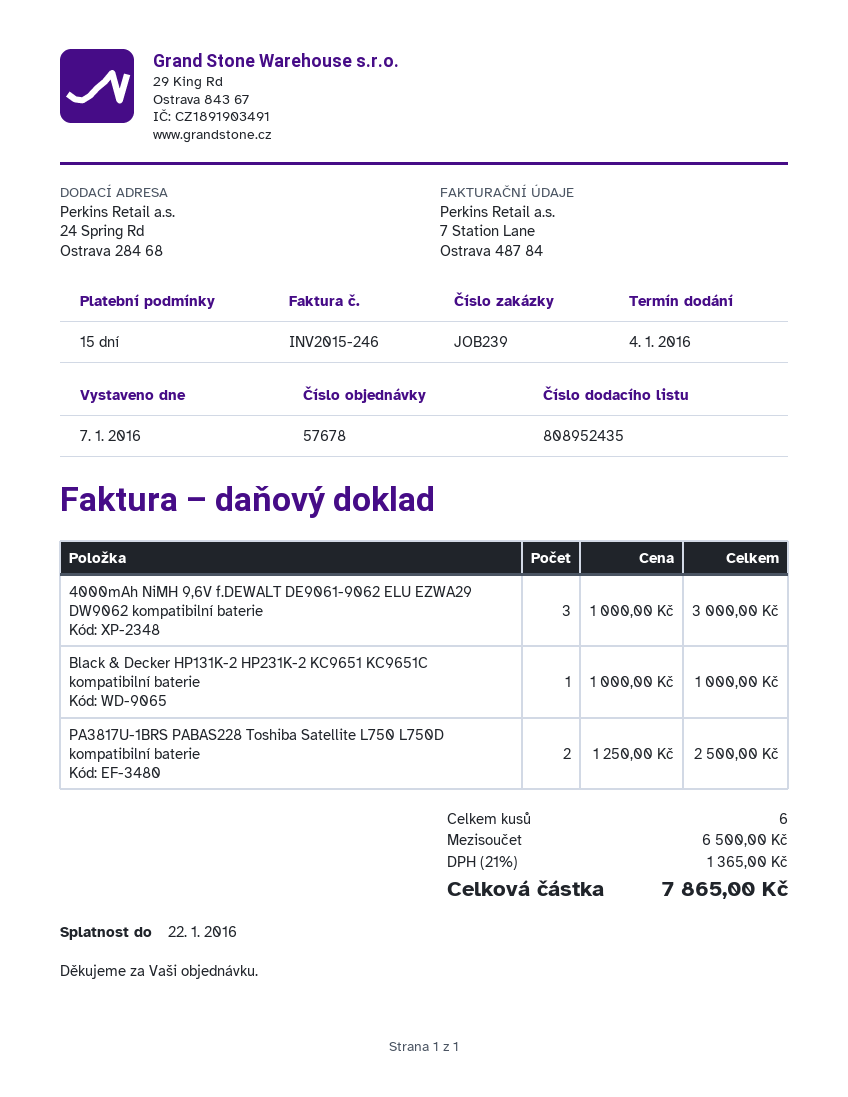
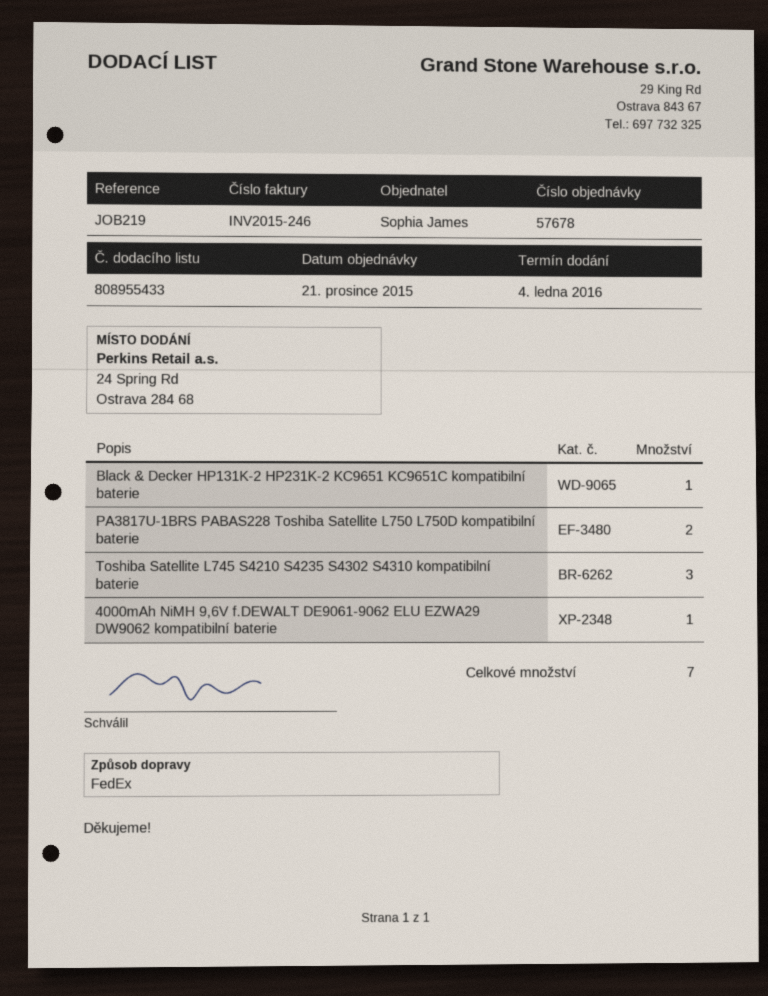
delivery note number: 808952435 -> 808955433
reference: JOB239 -> JOB219
4000mAh NiMH 9,6V f.DEWALT DE9061-9062 ELU EZWA29 DW9062 kompatibilní baterie: 3 -> 1
Toshiba Satellite L745 S4210 S4235 S4302 S4310 kompatibilní baterie: none -> 3
total quantity: 6 -> 7

